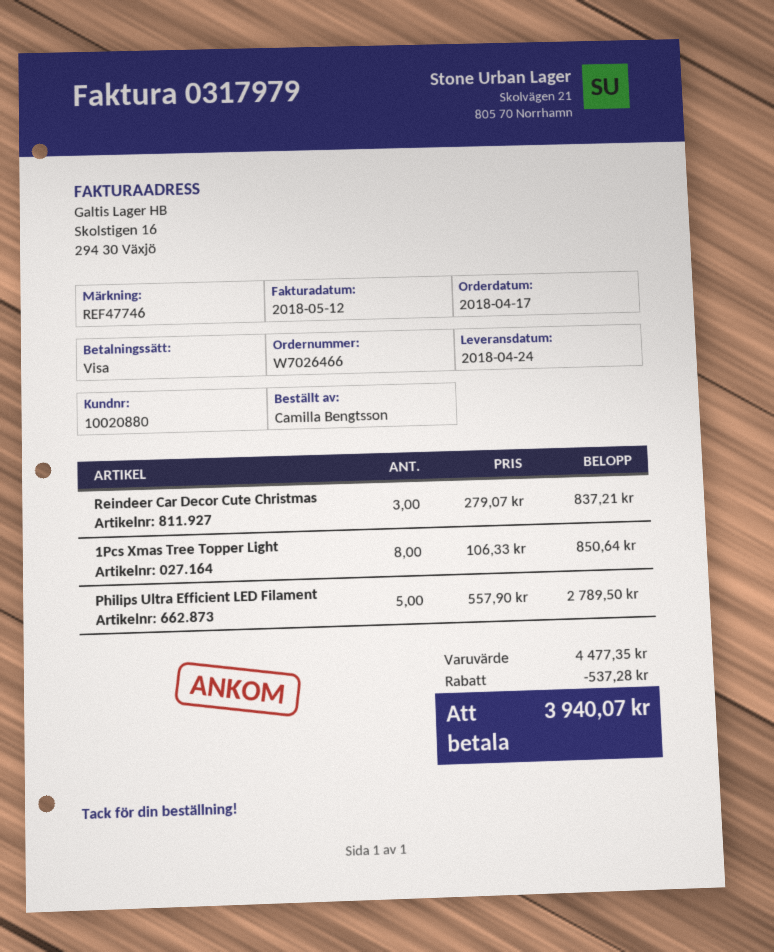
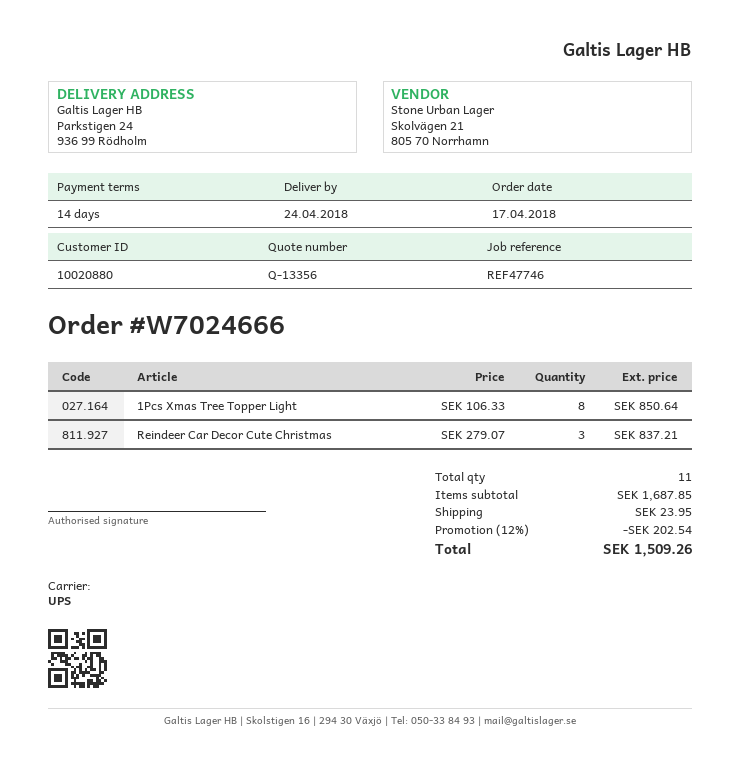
order number: W7026466 -> W7024666
Philips Ultra Efficient LED Filament: 5 x 557.90 = 2789.50 -> none
subtotal: 4477.35 -> 1687.85
discount: 537.28 -> 202.54
shipping: none -> 23.95
total: 3940.07 -> 1509.26

